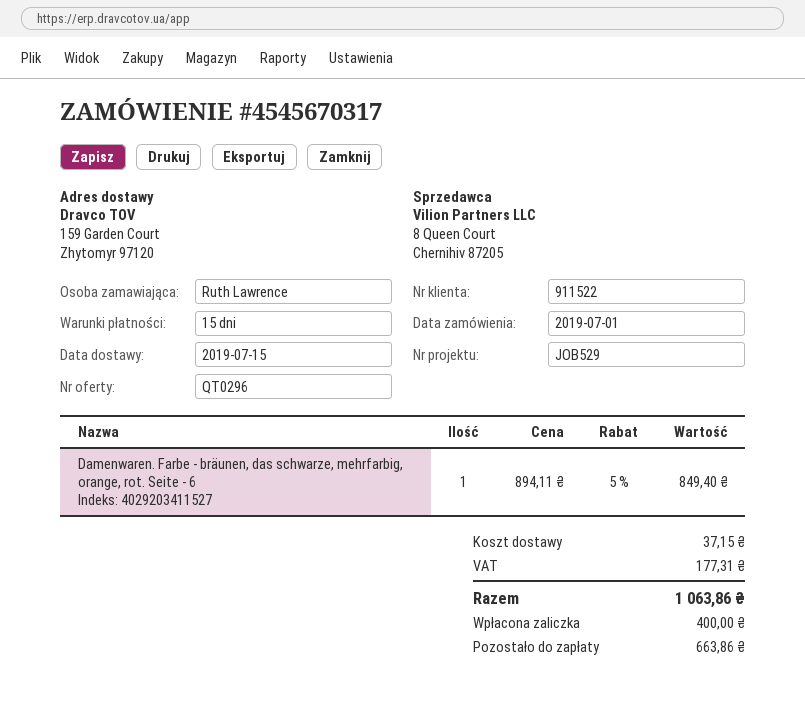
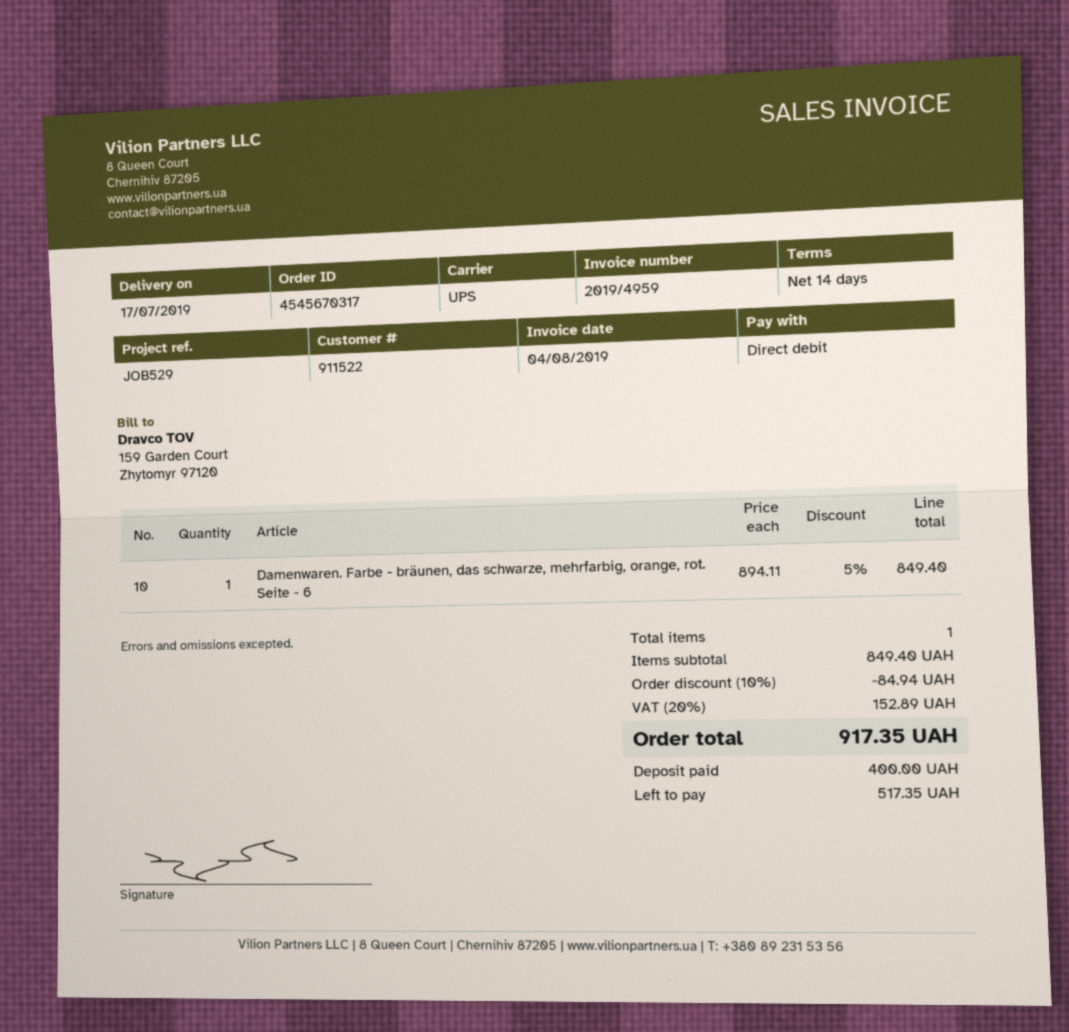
delivery date: 2019-07-15 -> 2019-07-17
payment terms: 15 days -> 14 days
discount: none -> 10% = 84.94
shipping: 37.15 -> none
tax: 177.31 -> 152.89
total: 1063.86 -> 917.35
balance: 663.86 -> 517.35

